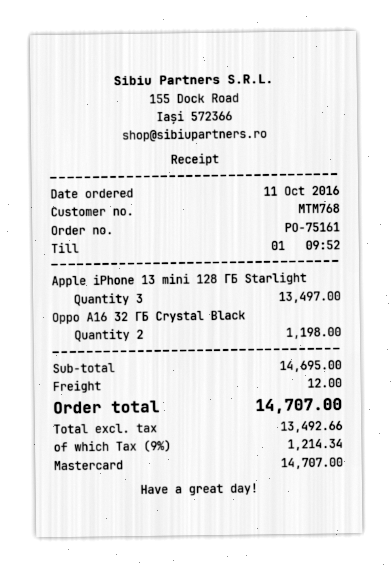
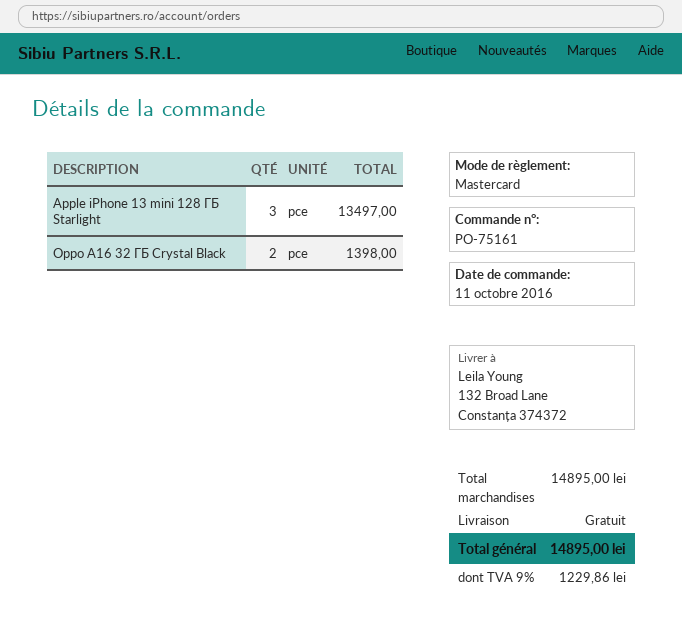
Oppo A16 32 ГБ Crystal Black: 2 for 1198.00 -> 2 for 1398.00
subtotal: 14695.00 -> 14895.00
shipping: 12.00 -> 0.00
tax: 9% = 1214.34 -> 9% = 1229.86
total: 14707.00 -> 14895.00

